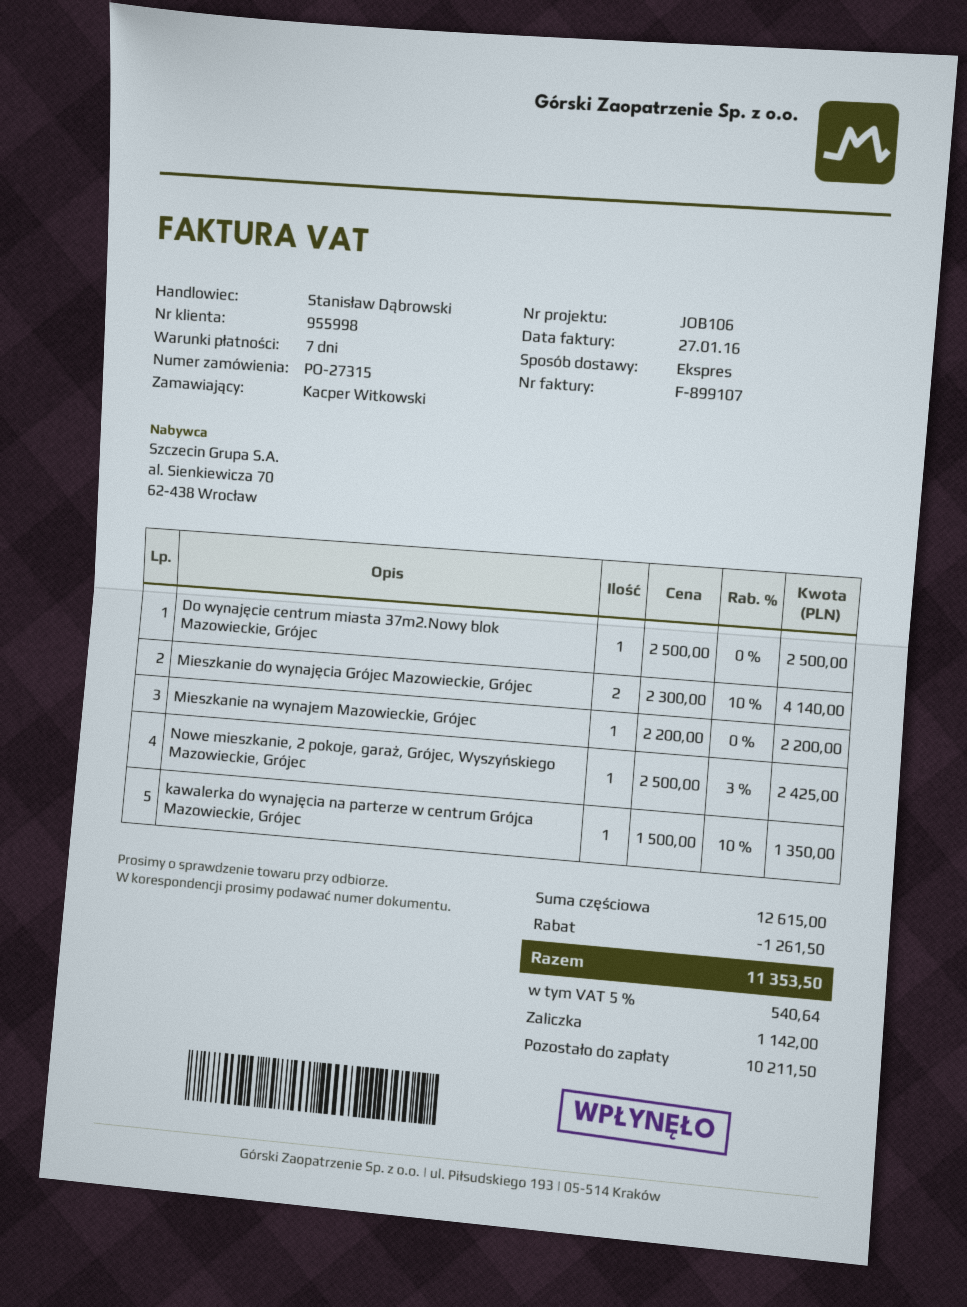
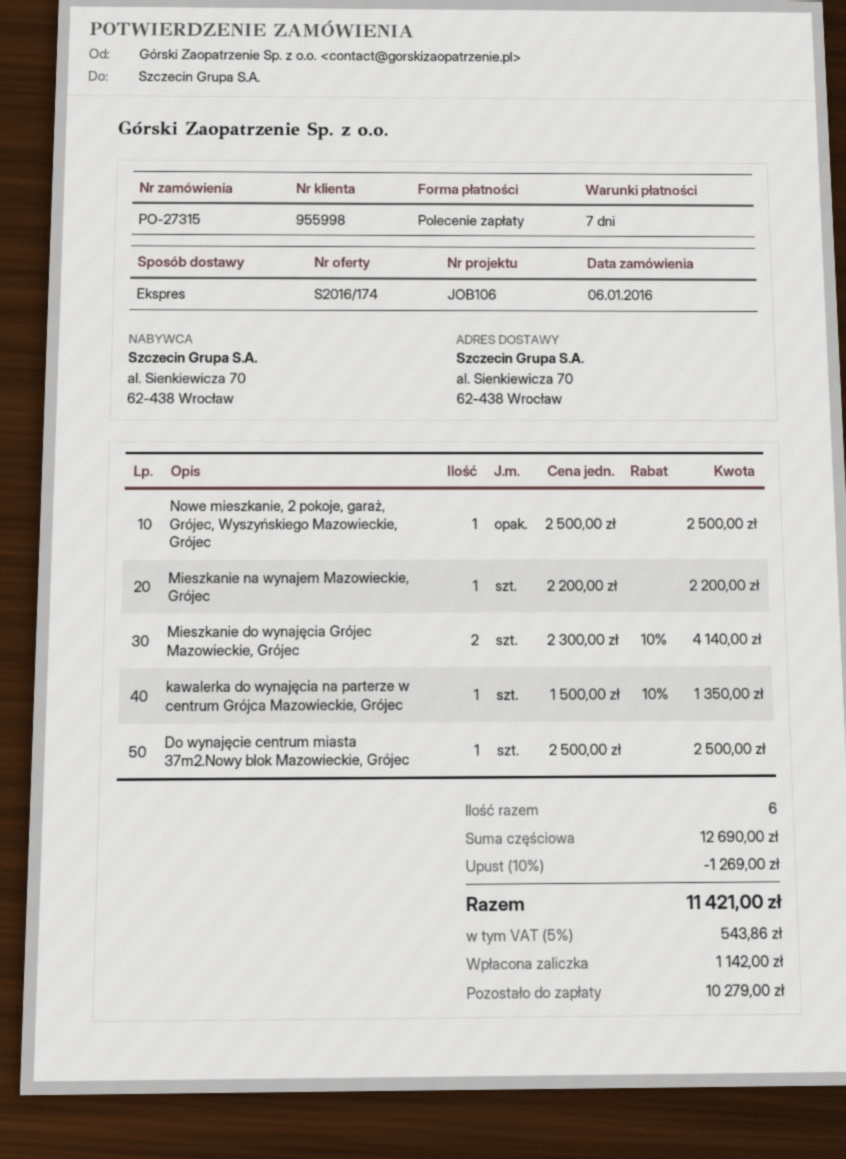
Nowe mieszkanie, 2 pokoje, garaż, Grójec, Wyszyńskiego Mazowieckie, Grójec: 1 x 2500.00 - 3% = 2425.00 -> 1 x 2500.00 = 2500.00
subtotal: 12615.00 -> 12690.00
discount: 1261.50 -> 1269.00
tax: 5% = 540.64 -> 5% = 543.86
total: 11353.50 -> 11421.00
balance: 10211.50 -> 10279.00

